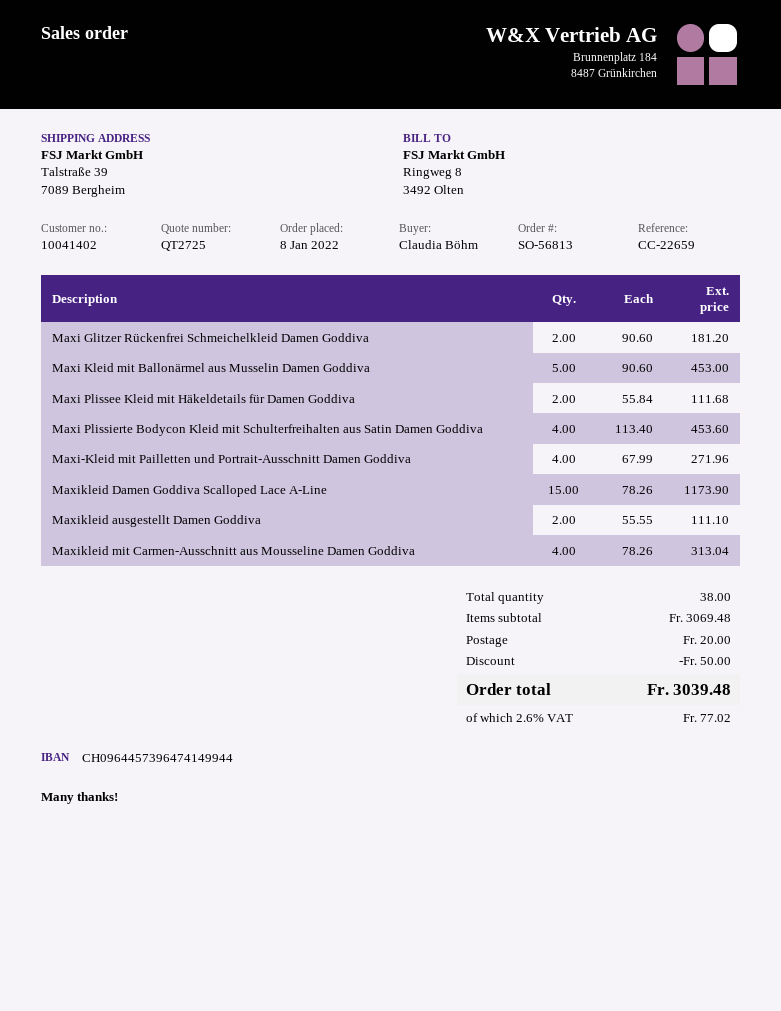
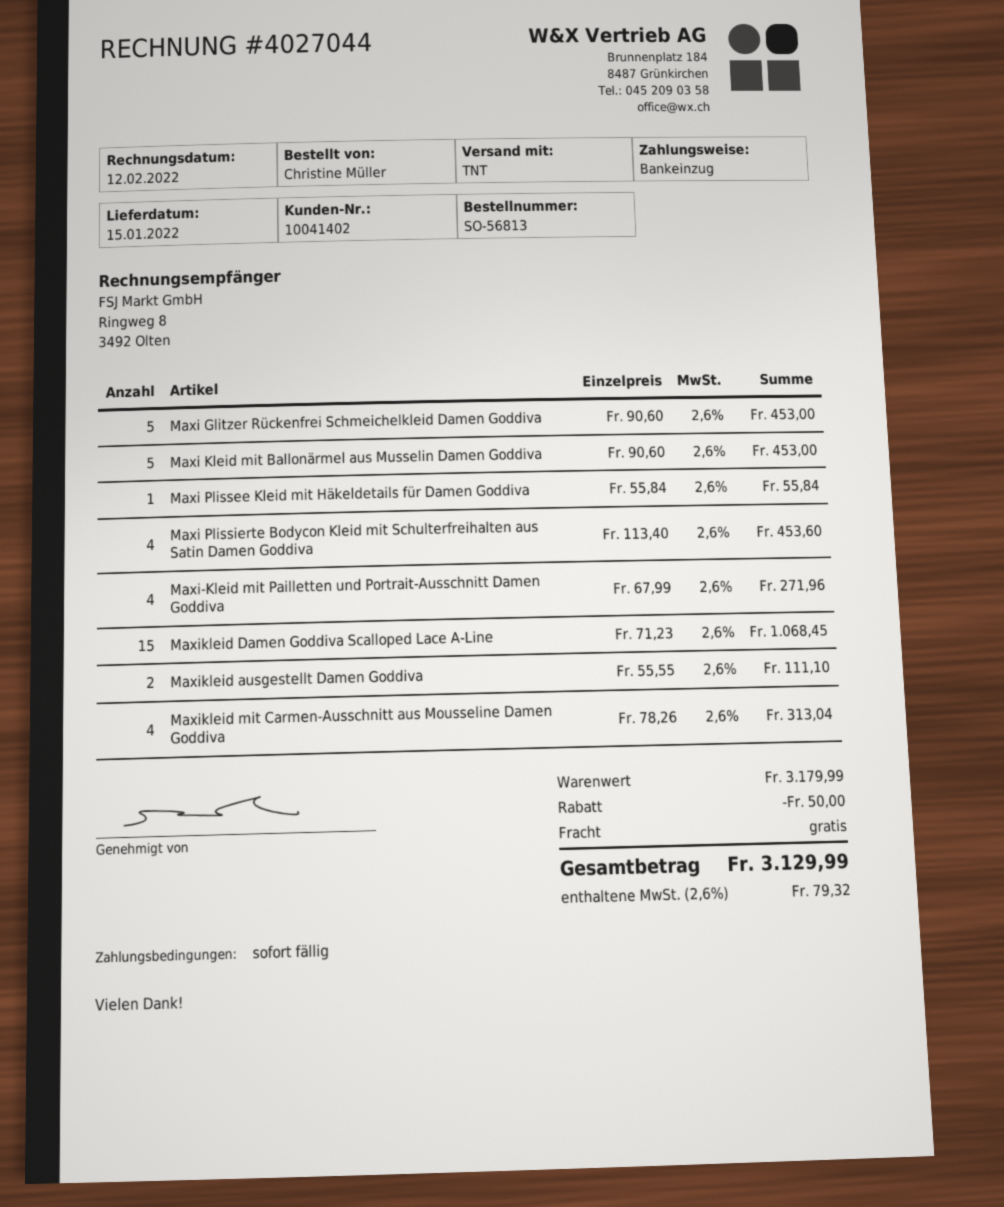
ordered by: Claudia Böhm -> Christine Müller
Maxi Glitzer Rückenfrei Schmeichelkleid Damen Goddiva: 2 x 90.60 = 181.20 -> 5 x 90.60 = 453.00
Maxi Plissee Kleid mit Häkeldetails für Damen Goddiva: 2 x 55.84 = 111.68 -> 1 x 55.84 = 55.84
Maxikleid Damen Goddiva Scalloped Lace A-Line: 15 x 78.26 = 1173.90 -> 15 x 71.23 = 1068.45
subtotal: 3069.48 -> 3179.99
shipping: 20.00 -> 0.00
tax: 2.6% = 77.02 -> 2.6% = 79.32
total: 3039.48 -> 3129.99

